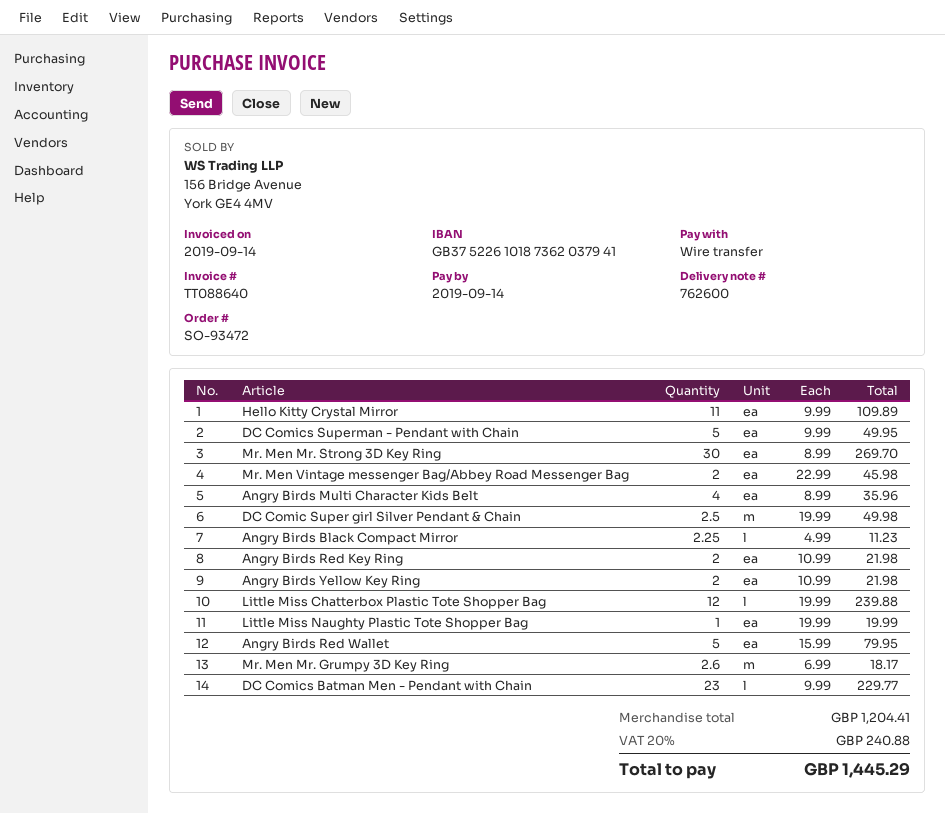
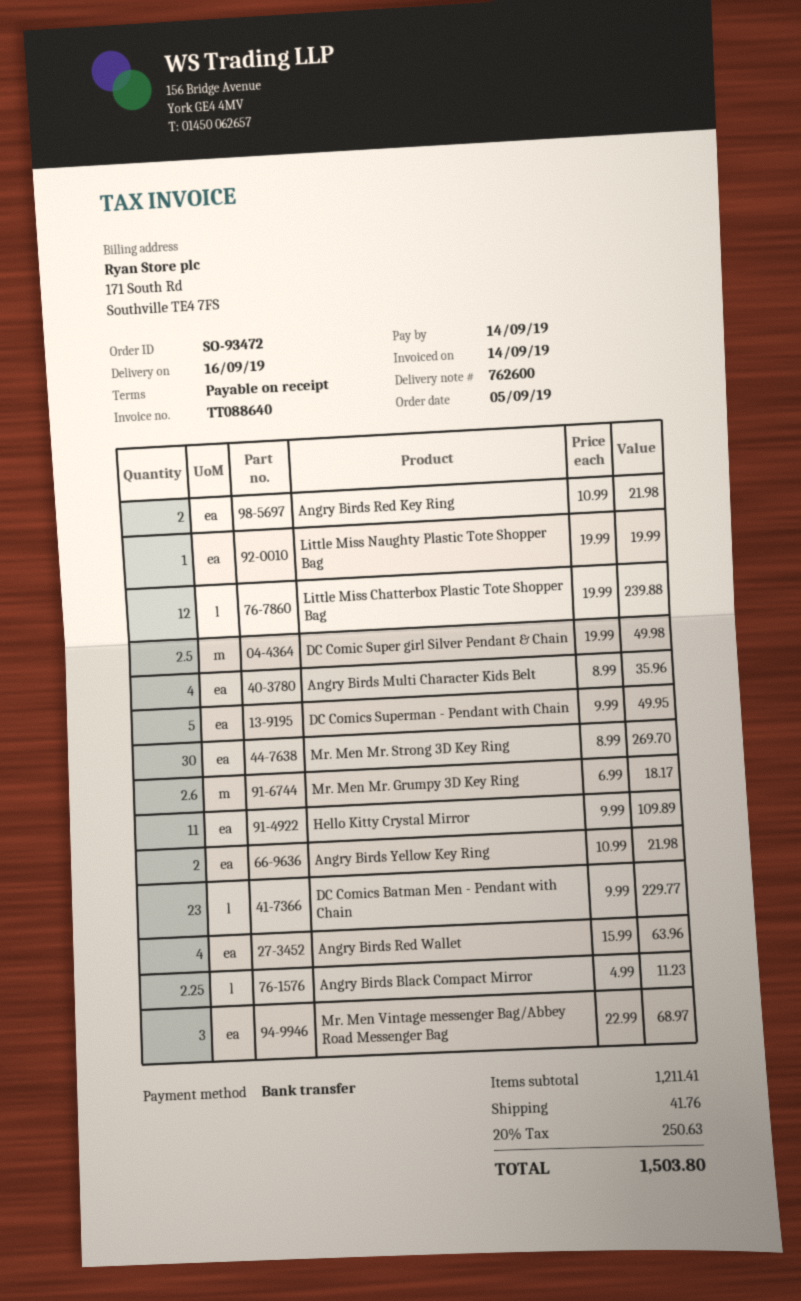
Mr. Men Vintage messenger Bag/Abbey Road Messenger Bag: 2 x 22.99 = 45.98 -> 3 x 22.99 = 68.97
Angry Birds Red Wallet: 5 x 15.99 = 79.95 -> 4 x 15.99 = 63.96
subtotal: 1204.41 -> 1211.41
shipping: none -> 41.76
tax: 20% = 240.88 -> 20% = 250.63
total: 1445.29 -> 1503.80

